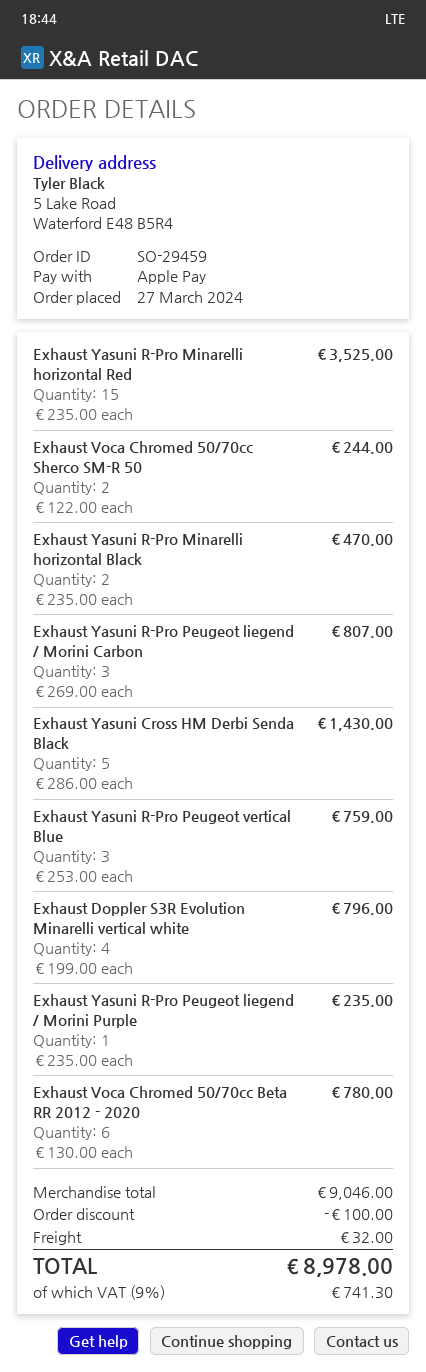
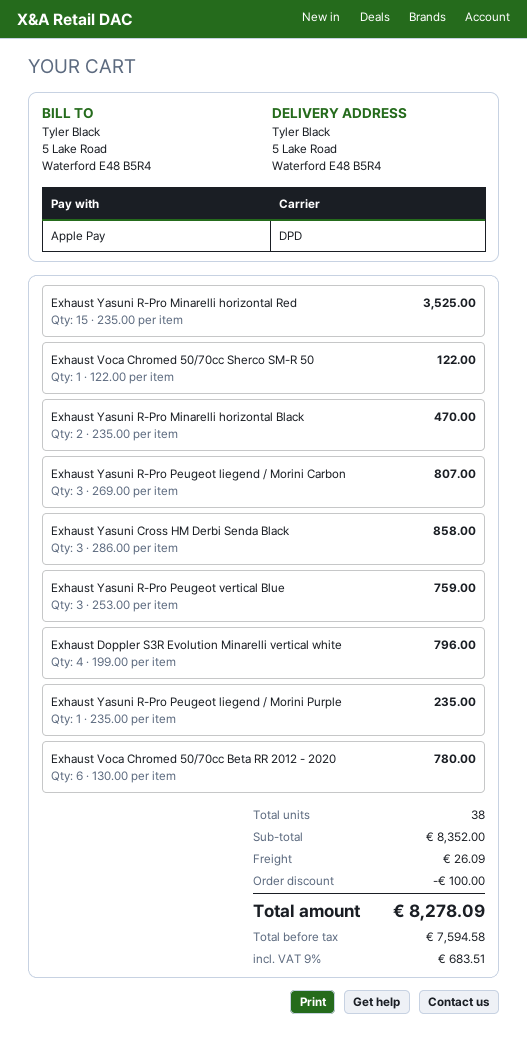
Exhaust Voca Chromed 50/70cc Sherco SM-R 50: 2 x 122.00 = 244.00 -> 1 x 122.00 = 122.00
Exhaust Yasuni Cross HM Derbi Senda Black: 5 x 286.00 = 1430.00 -> 3 x 286.00 = 858.00
subtotal: 9046.00 -> 8352.00
shipping: 32.00 -> 26.09
tax: 9% = 741.30 -> 9% = 683.51
total: 8978.00 -> 8278.09

